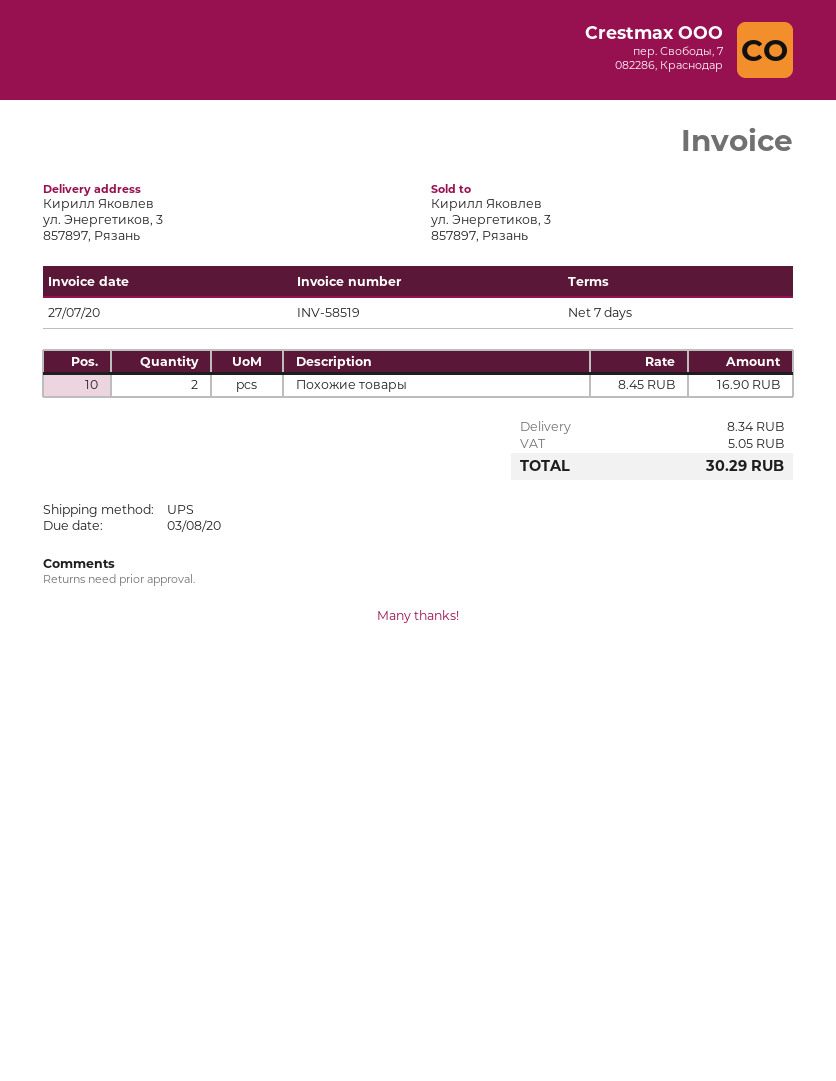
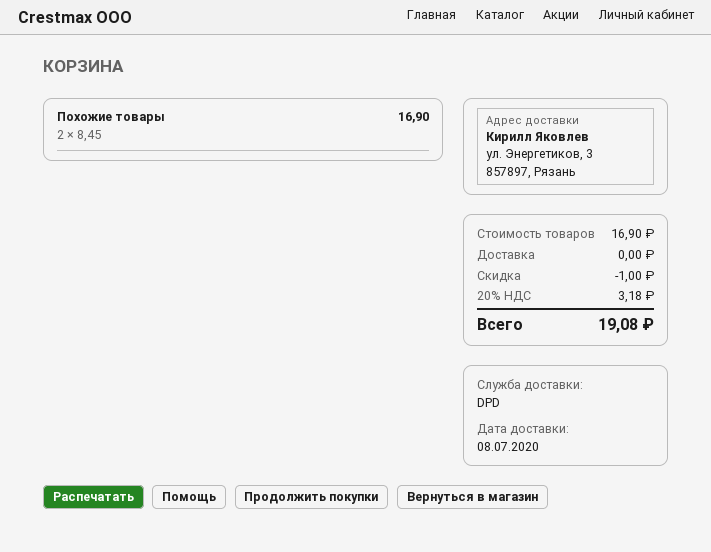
shipping method: UPS -> DPD
discount: none -> 1.00
shipping: 8.34 -> 0.00
tax: 5.05 -> 3.18
total: 30.29 -> 19.08

